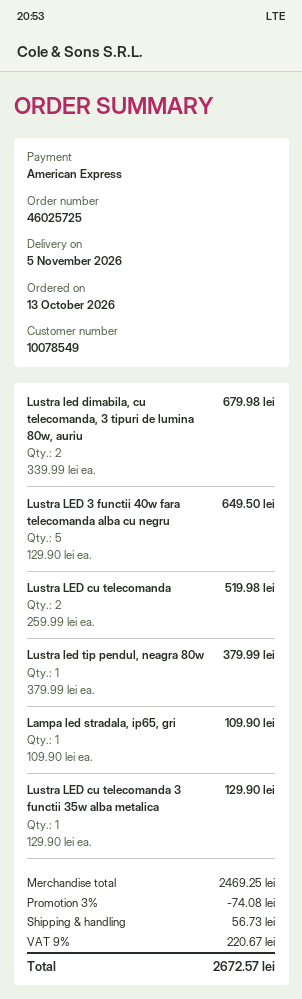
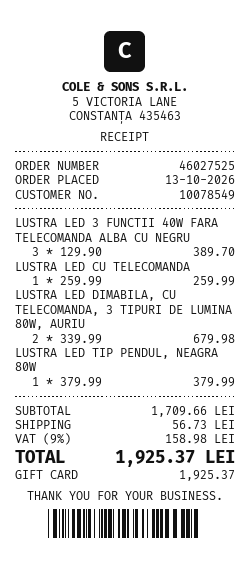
order number: 46025725 -> 46027525
payment method: American Express -> gift card
Lustra LED 3 functii 40w fara telecomanda alba cu negru: 5 x 129.90 = 649.50 -> 3 x 129.90 = 389.70
Lustra LED cu telecomanda: 2 x 259.99 = 519.98 -> 1 x 259.99 = 259.99
Lampa led stradala, ip65, gri: 1 x 109.90 = 109.90 -> none
Lustra LED cu telecomanda 3 functii 35w alba metalica: 1 x 129.90 = 129.90 -> none
subtotal: 2469.25 -> 1709.66
discount: 3% = 74.08 -> none
tax: 9% = 220.67 -> 9% = 158.98
total: 2672.57 -> 1925.37

